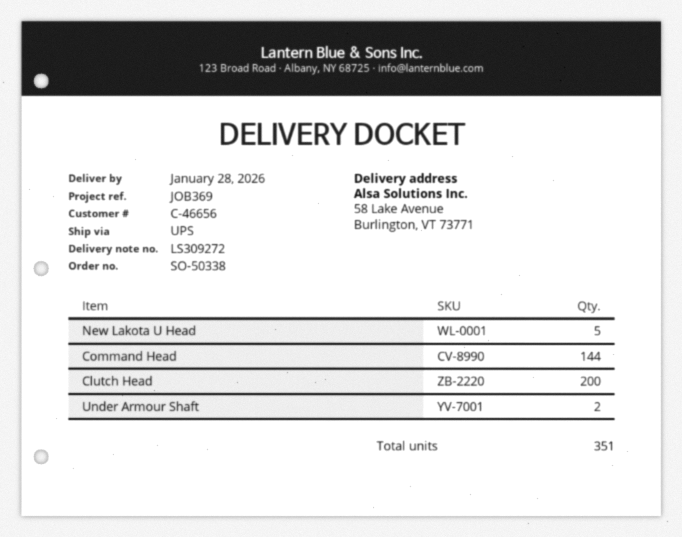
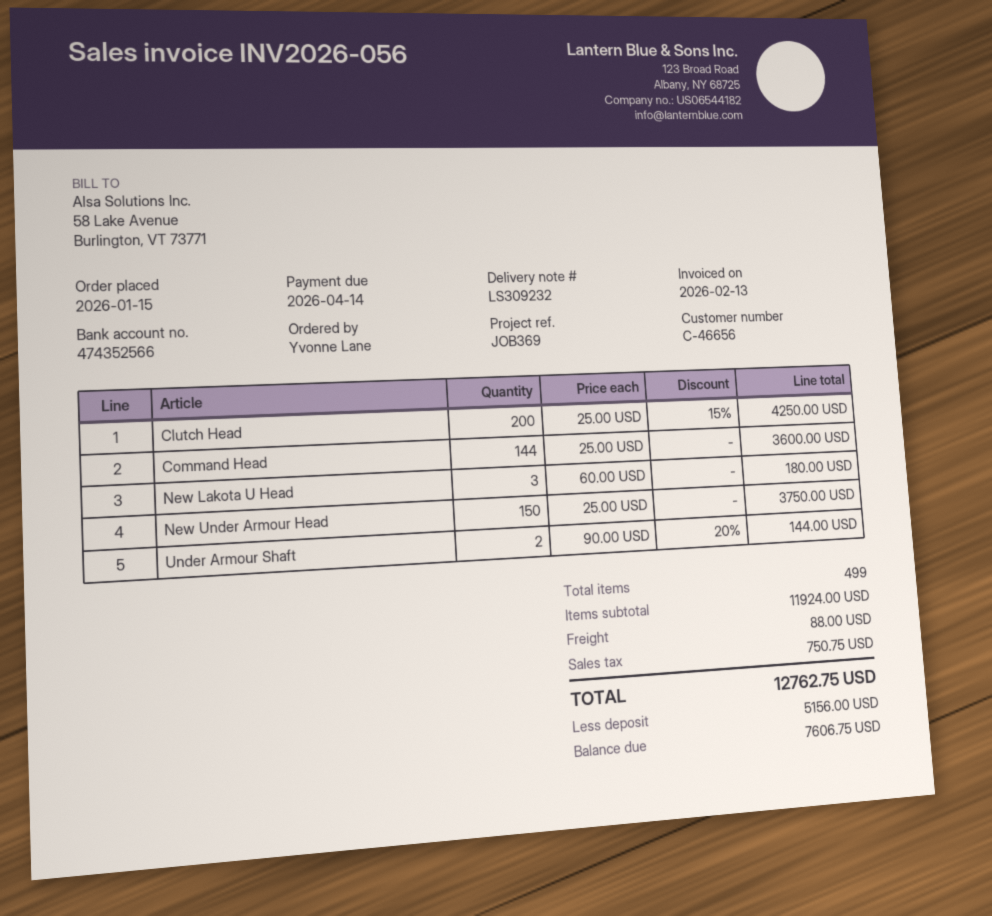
delivery note number: LS309272 -> LS309232
New Lakota U Head: 5 -> 3
New Under Armour Head: none -> 150
total quantity: 351 -> 499

